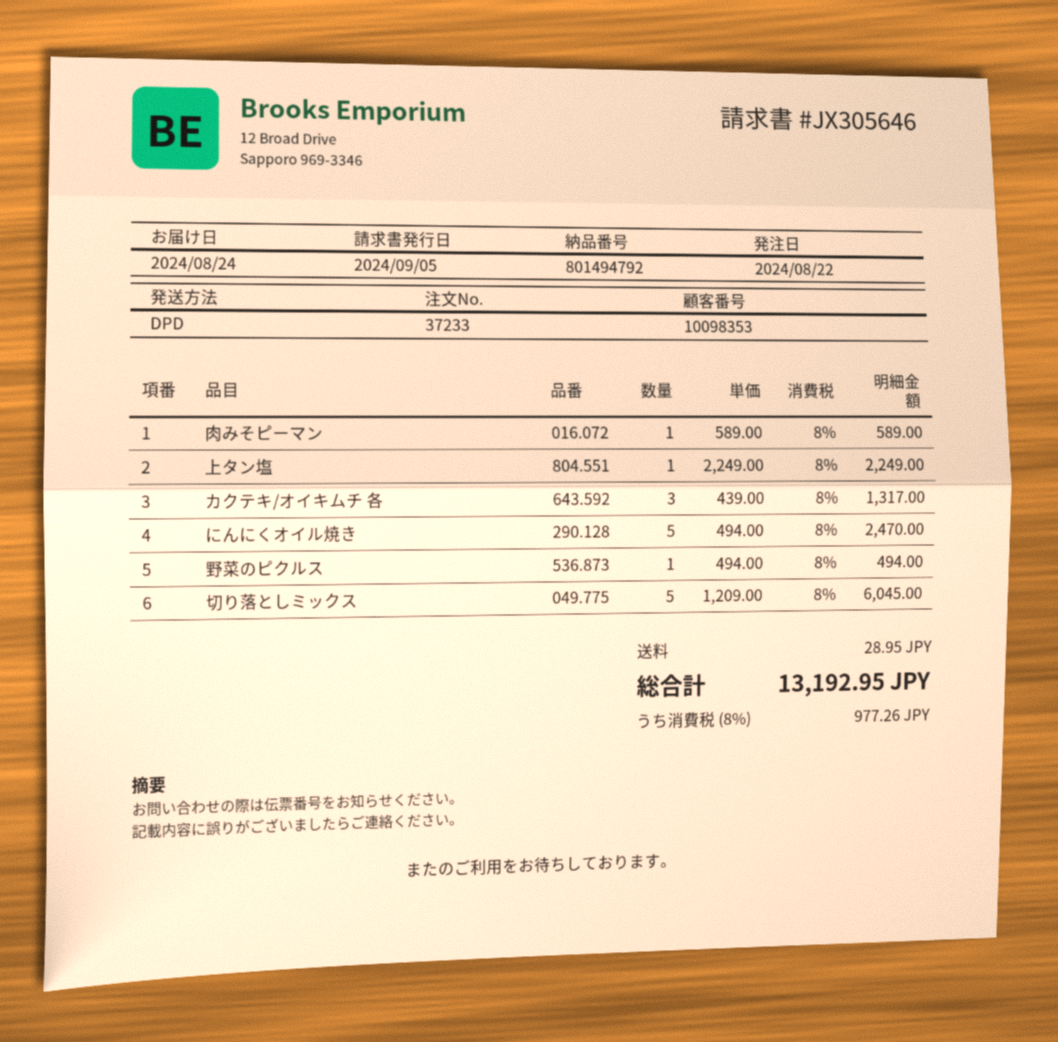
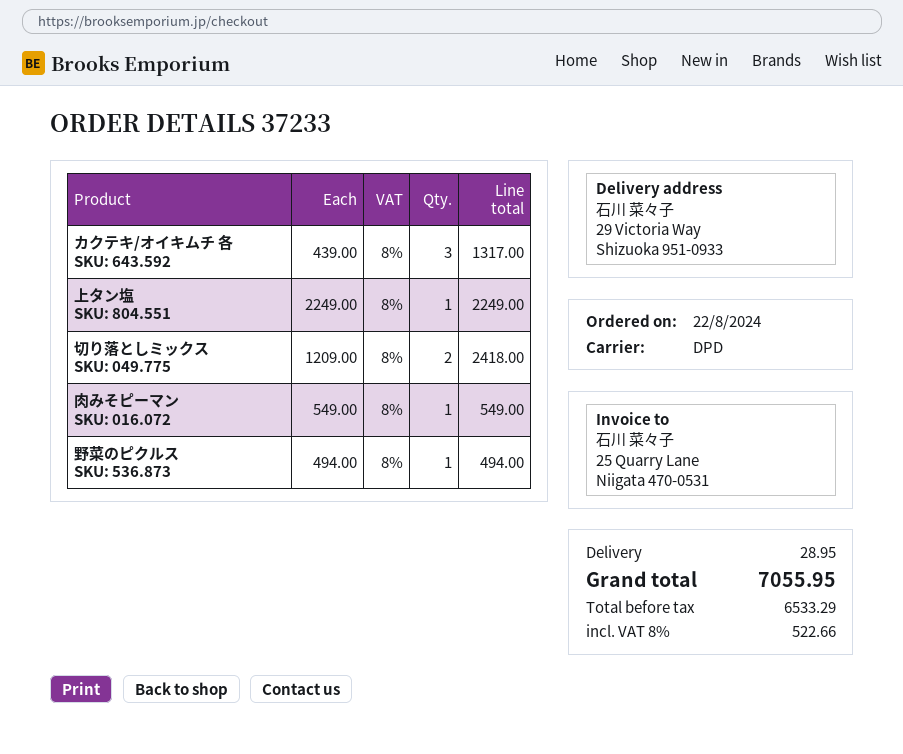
肉みそピーマン: 1 x 589.00 = 589.00 -> 1 x 549.00 = 549.00
にんにくオイル焼き: 5 x 494.00 = 2470.00 -> none
切り落としミックス: 5 x 1209.00 = 6045.00 -> 2 x 1209.00 = 2418.00
tax: 8% = 977.26 -> 8% = 522.66
total: 13192.95 -> 7055.95

